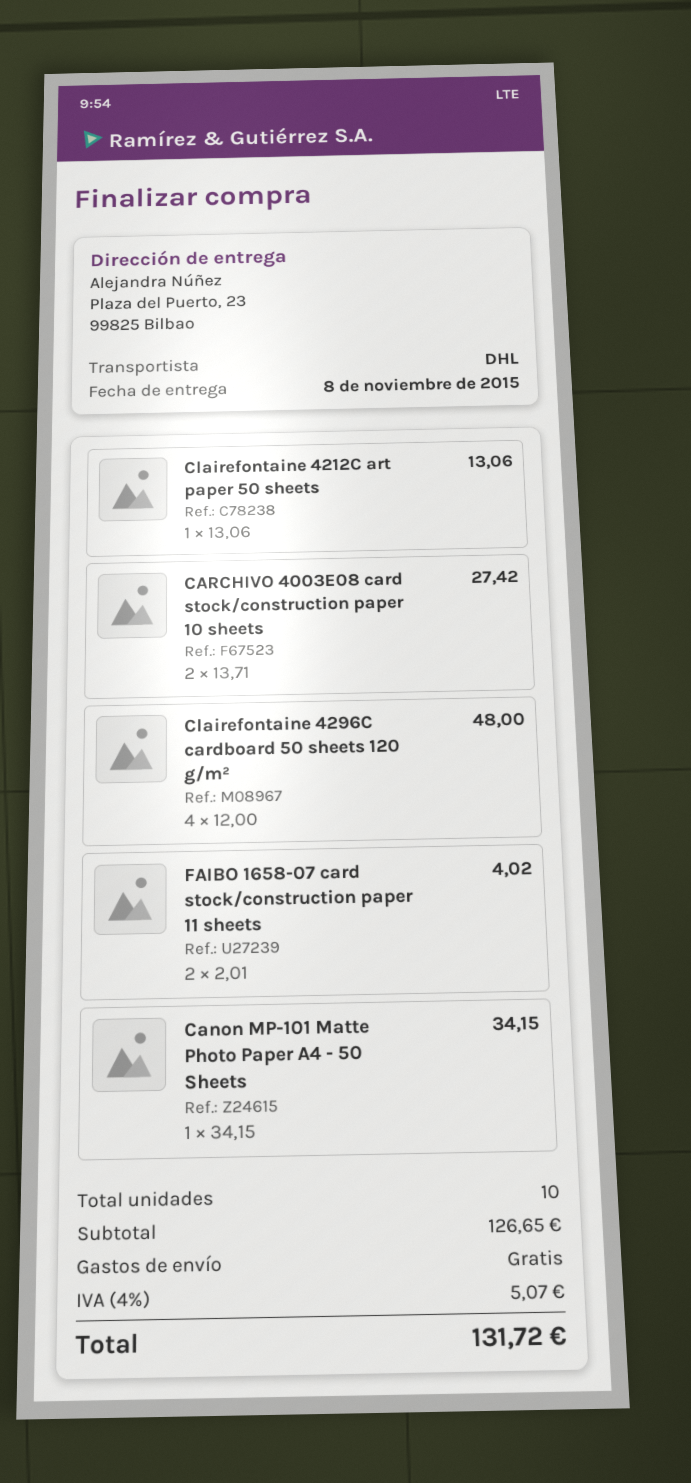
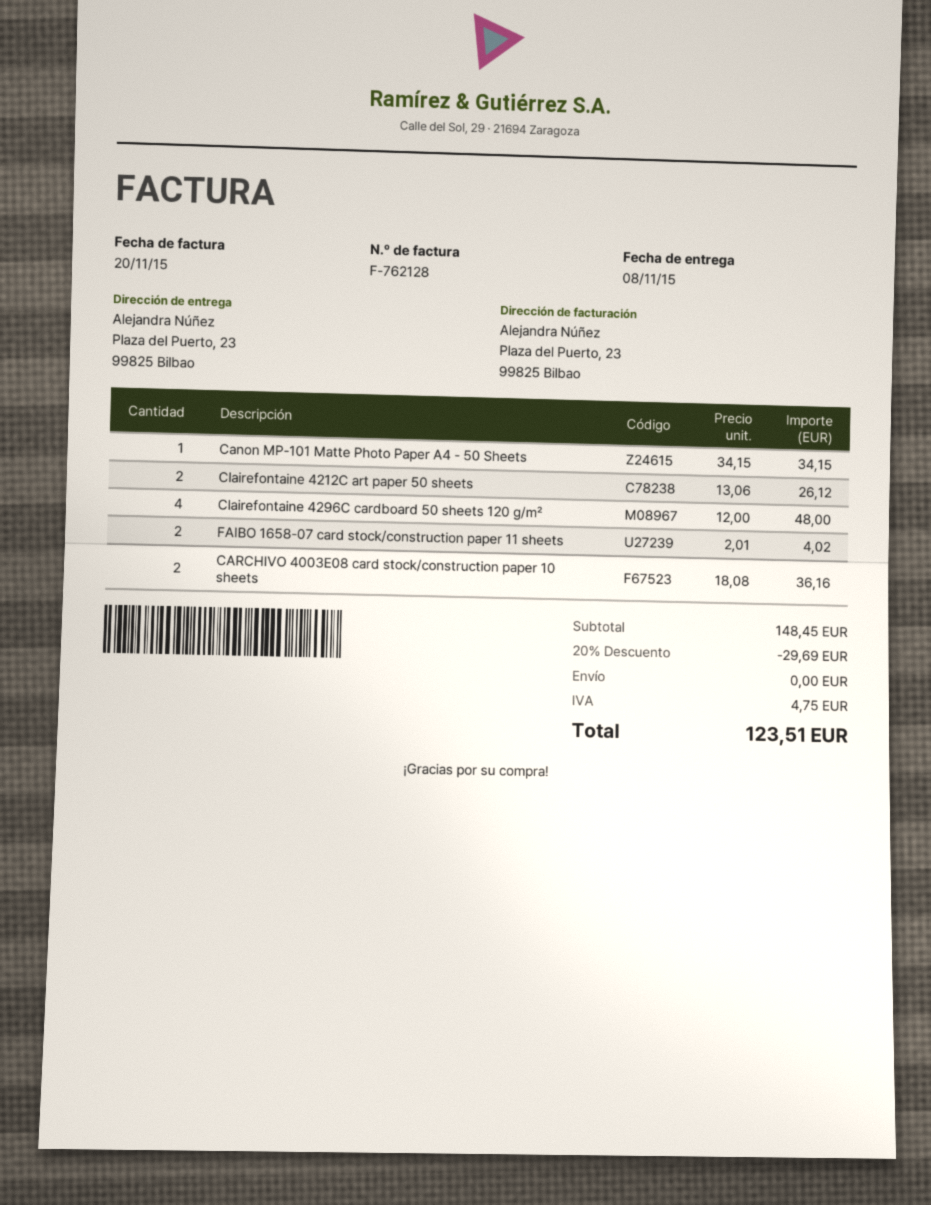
Clairefontaine 4212C art paper 50 sheets: 1 x 13.06 = 13.06 -> 2 x 13.06 = 26.12
CARCHIVO 4003E08 card stock/construction paper 10 sheets: 2 x 13.71 = 27.42 -> 2 x 18.08 = 36.16
subtotal: 126.65 -> 148.45
discount: none -> 20% = 29.69
tax: 5.07 -> 4.75
total: 131.72 -> 123.51

